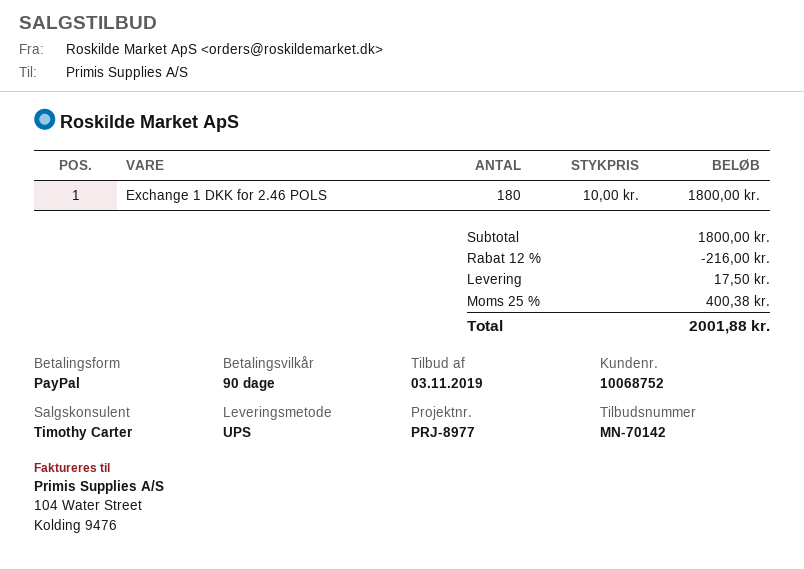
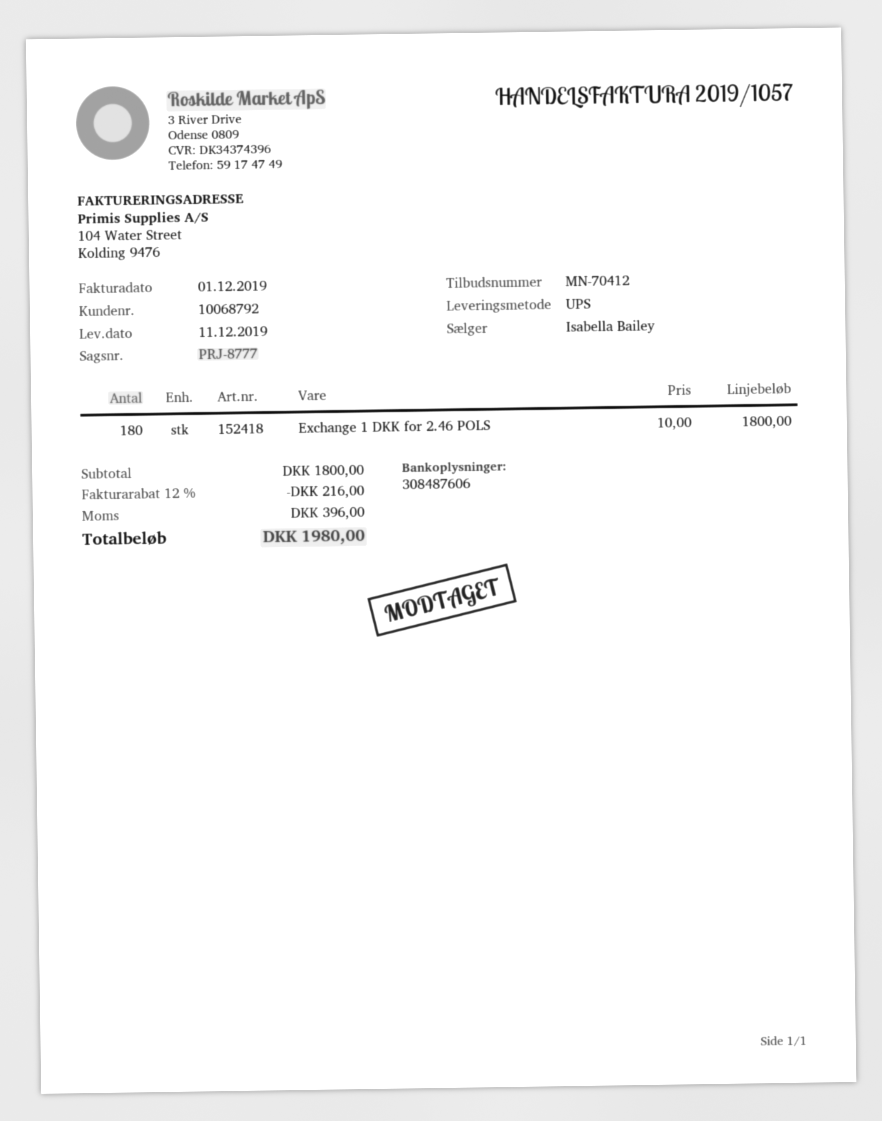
quote number: MN-70142 -> MN-70412
customer number: 10068752 -> 10068792
reference: PRJ-8977 -> PRJ-8777
sales rep: Timothy Carter -> Isabella Bailey
shipping: 17.50 -> none
tax: 400.38 -> 396.00
total: 2001.88 -> 1980.00

